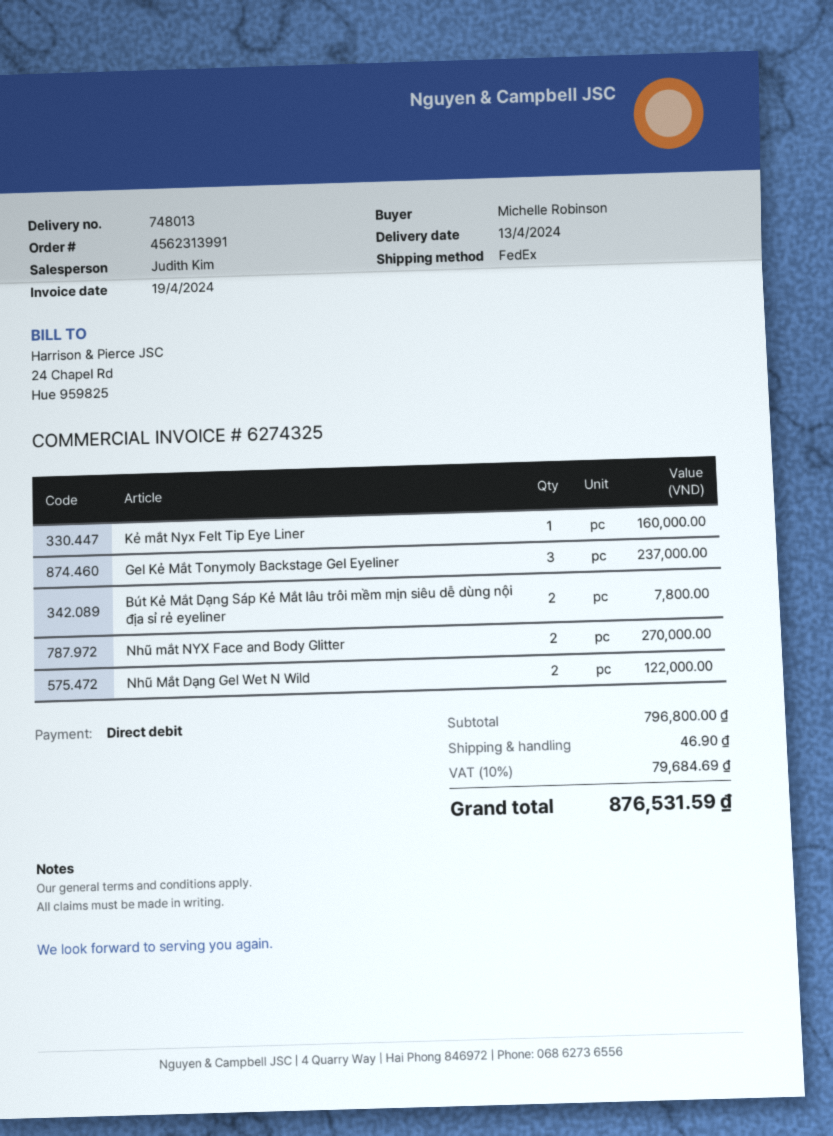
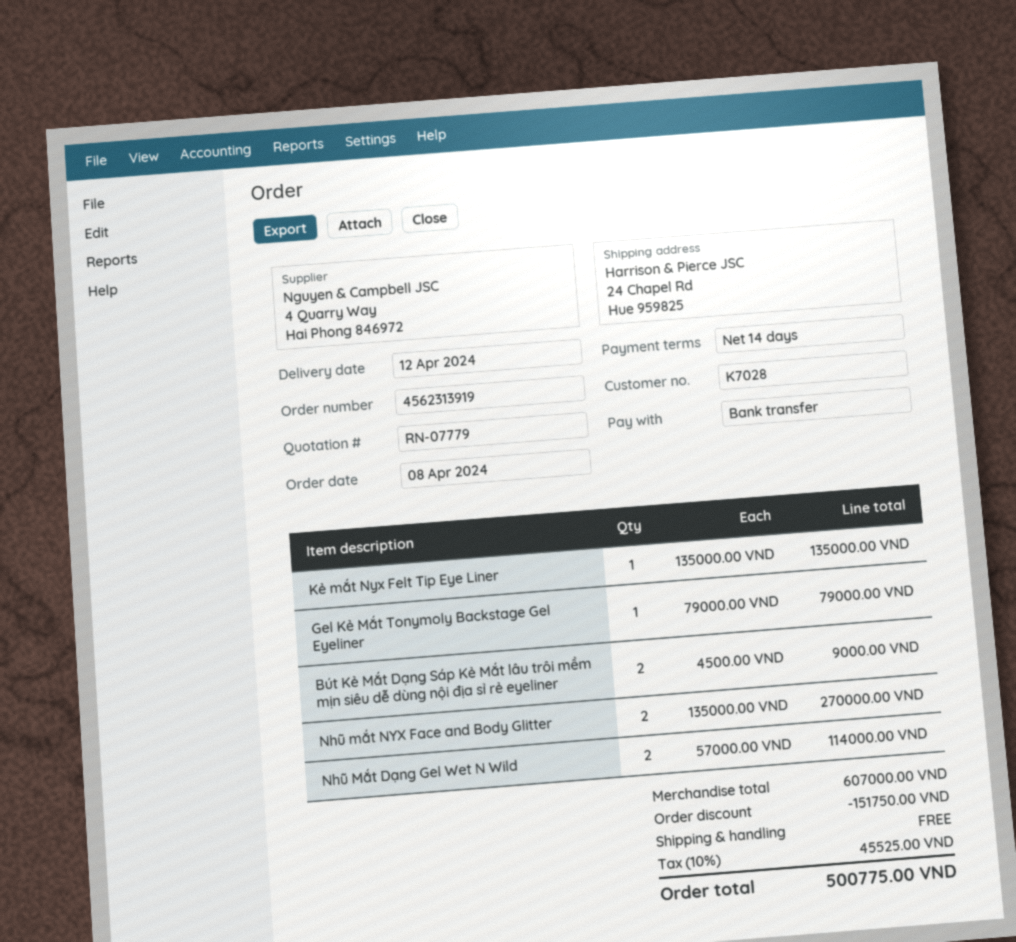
order number: 4562313991 -> 4562313919
delivery date: 2024-04-13 -> 2024-04-12
payment method: direct debit -> bank transfer
Kẻ mắt Nyx Felt Tip Eye Liner: 1 for 160000.00 -> 1 for 135000.00
Gel Kẻ Mắt Tonymoly Backstage Gel Eyeliner: 3 for 237000.00 -> 1 for 79000.00
Bút Kẻ Mắt Dạng Sáp Kẻ Mắt lâu trôi mềm mịn siêu dễ dùng nội địa sỉ rẻ eyeliner: 2 for 7800.00 -> 2 for 9000.00
Nhũ Mắt Dạng Gel Wet N Wild: 2 for 122000.00 -> 2 for 114000.00
subtotal: 796800.00 -> 607000.00
discount: none -> 151750.00
shipping: 46.90 -> 0.00
tax: 10% = 79684.69 -> 10% = 45525.00
total: 876531.59 -> 500775.00

